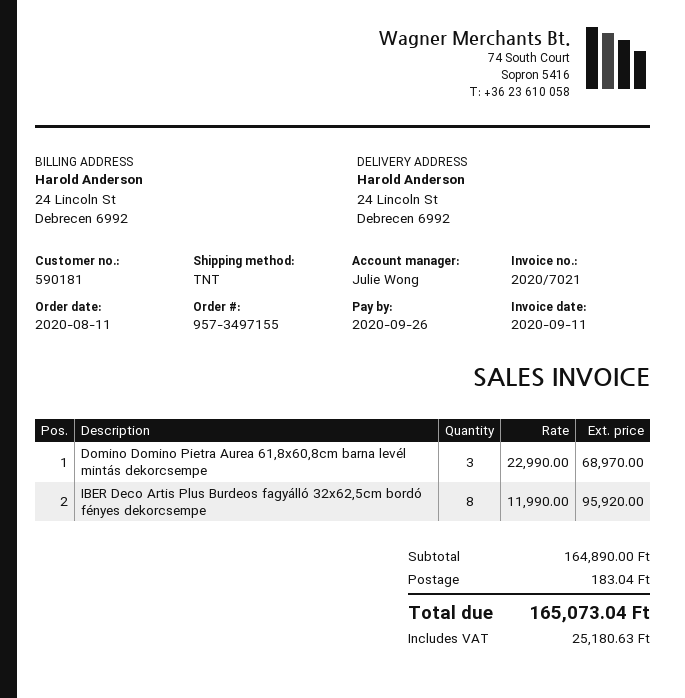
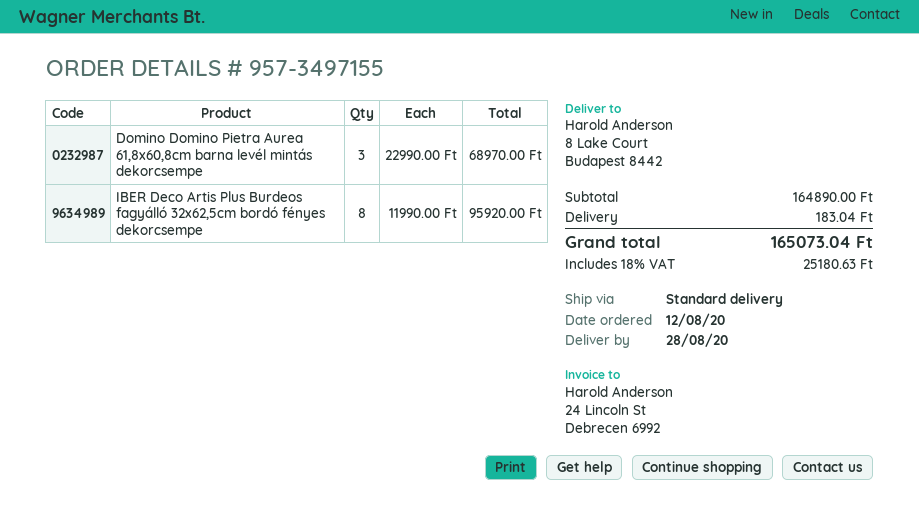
order date: 2020-08-11 -> 2020-08-12
shipping method: TNT -> standard
ship to: 24 Lincoln St, Debrecen 6992 -> 8 Lake Court, Budapest 8442

